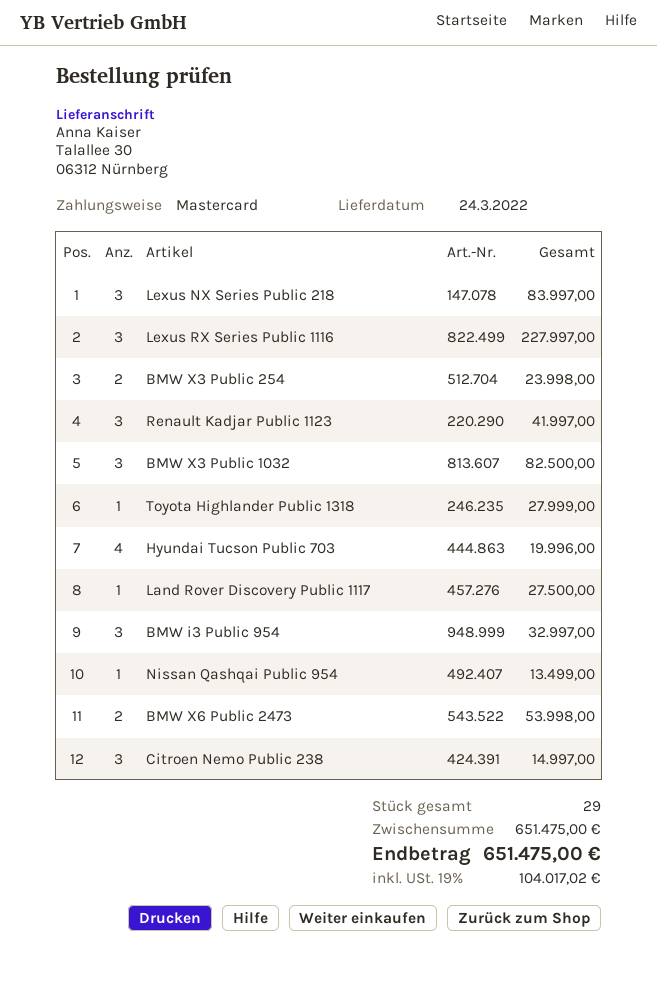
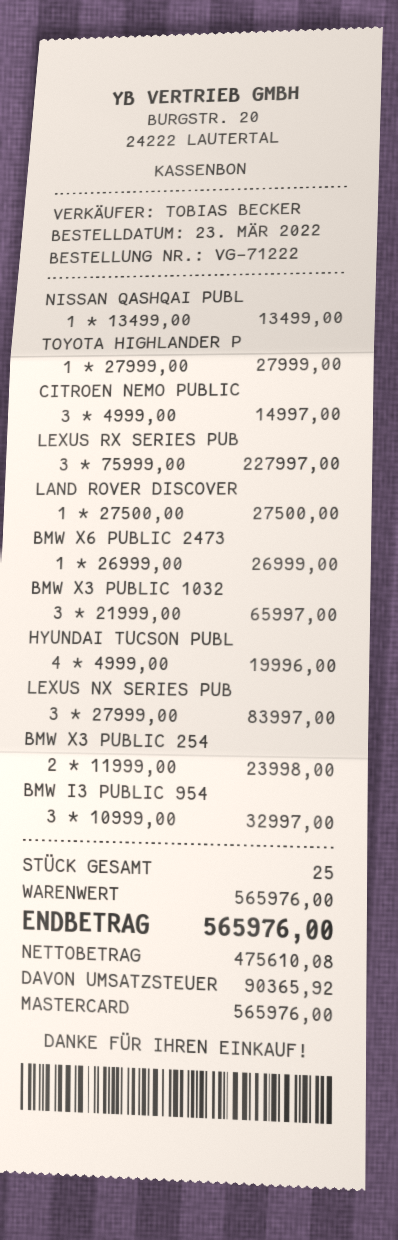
Renault Kadjar Public 1123: 3 for 41997.00 -> none
BMW X3 Public 1032: 3 for 82500.00 -> 3 for 65997.00
BMW X6 Public 2473: 2 for 53998.00 -> 1 for 26999.00
total quantity: 29 -> 25
subtotal: 651475.00 -> 565976.00
tax: 104017.02 -> 90365.92
total: 651475.00 -> 565976.00

